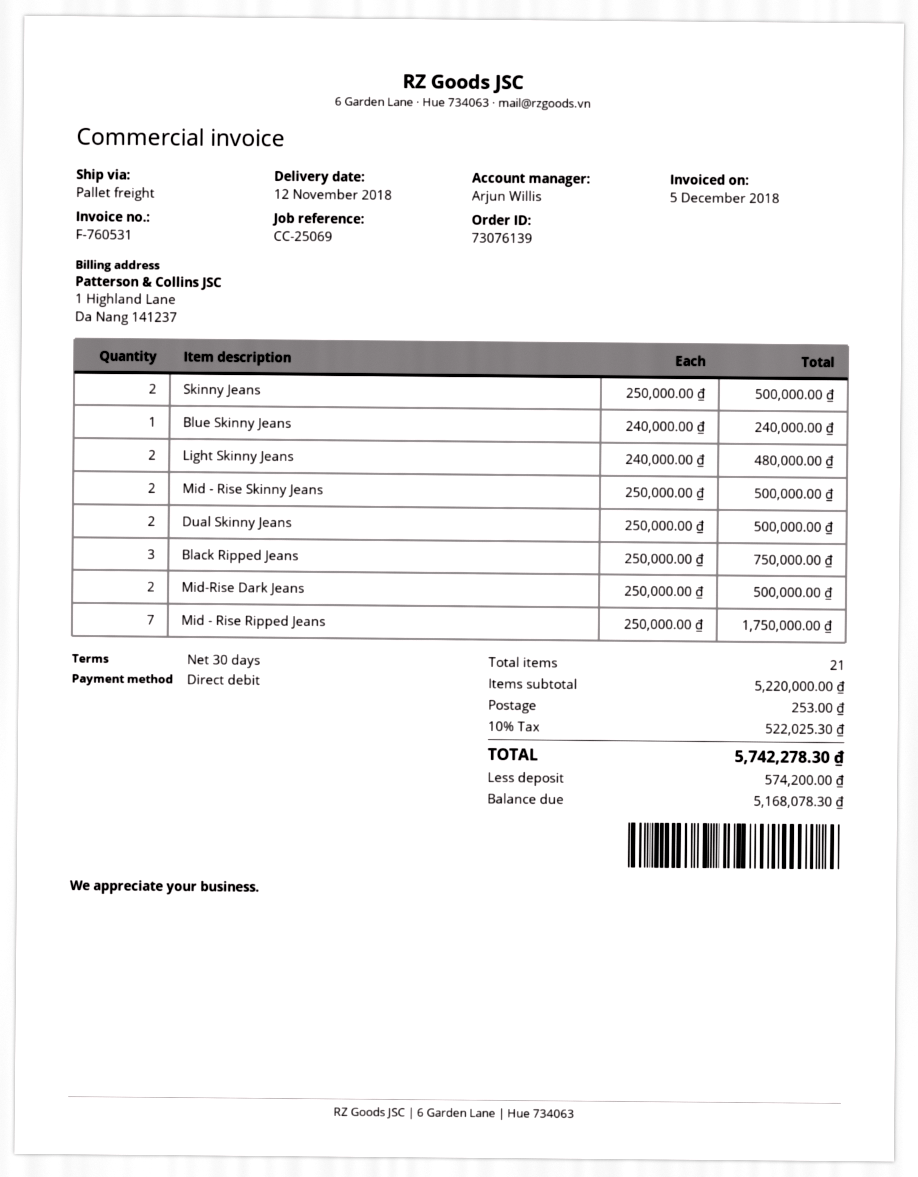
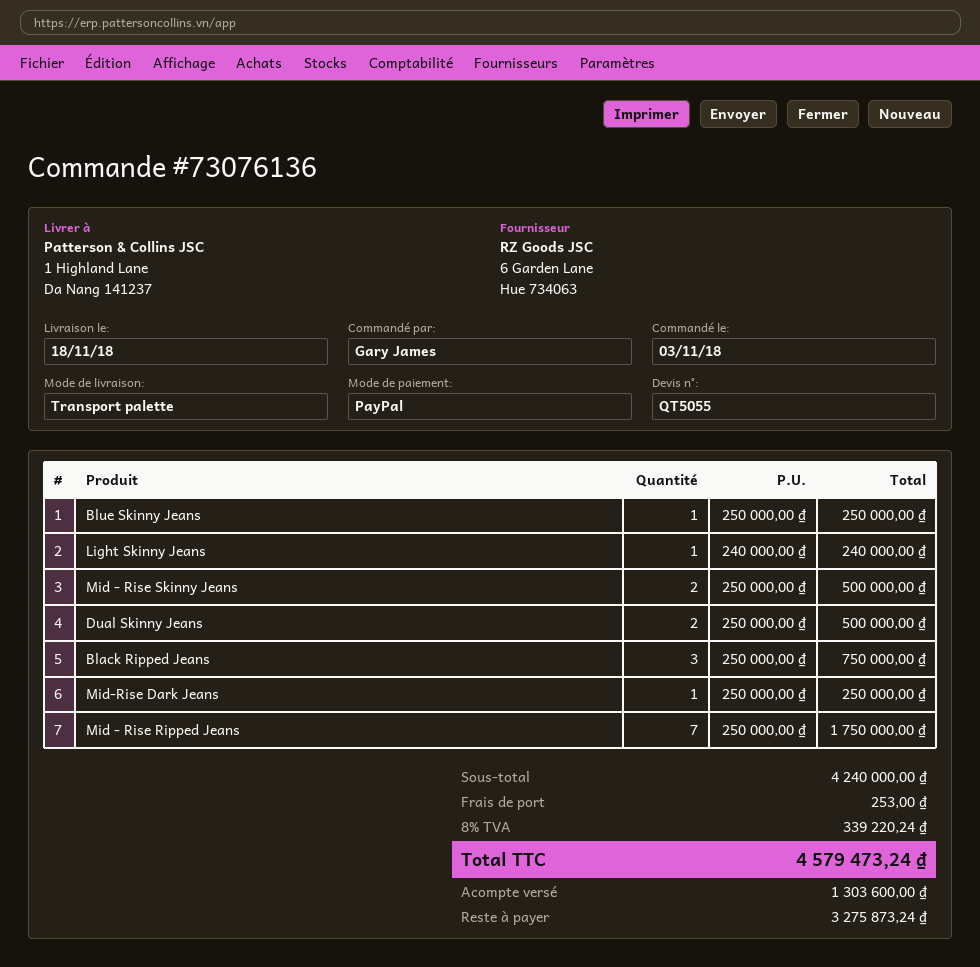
order number: 73076139 -> 73076136
delivery date: 2018-11-12 -> 2018-11-18
payment method: direct debit -> PayPal
Skinny Jeans: 2 x 250000.00 = 500000.00 -> none
Blue Skinny Jeans: 1 x 240000.00 = 240000.00 -> 1 x 250000.00 = 250000.00
Light Skinny Jeans: 2 x 240000.00 = 480000.00 -> 1 x 240000.00 = 240000.00
Mid-Rise Dark Jeans: 2 x 250000.00 = 500000.00 -> 1 x 250000.00 = 250000.00
subtotal: 5220000.00 -> 4240000.00
tax: 10% = 522025.30 -> 8% = 339220.24
total: 5742278.30 -> 4579473.24
deposit: 574200.00 -> 1303600.00
balance: 5168078.30 -> 3275873.24

